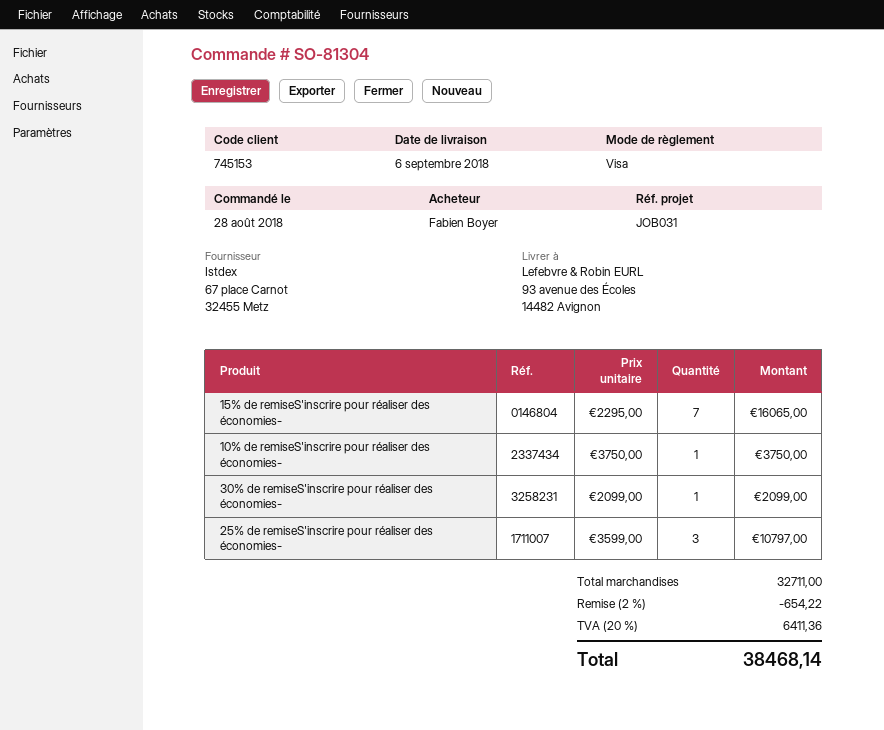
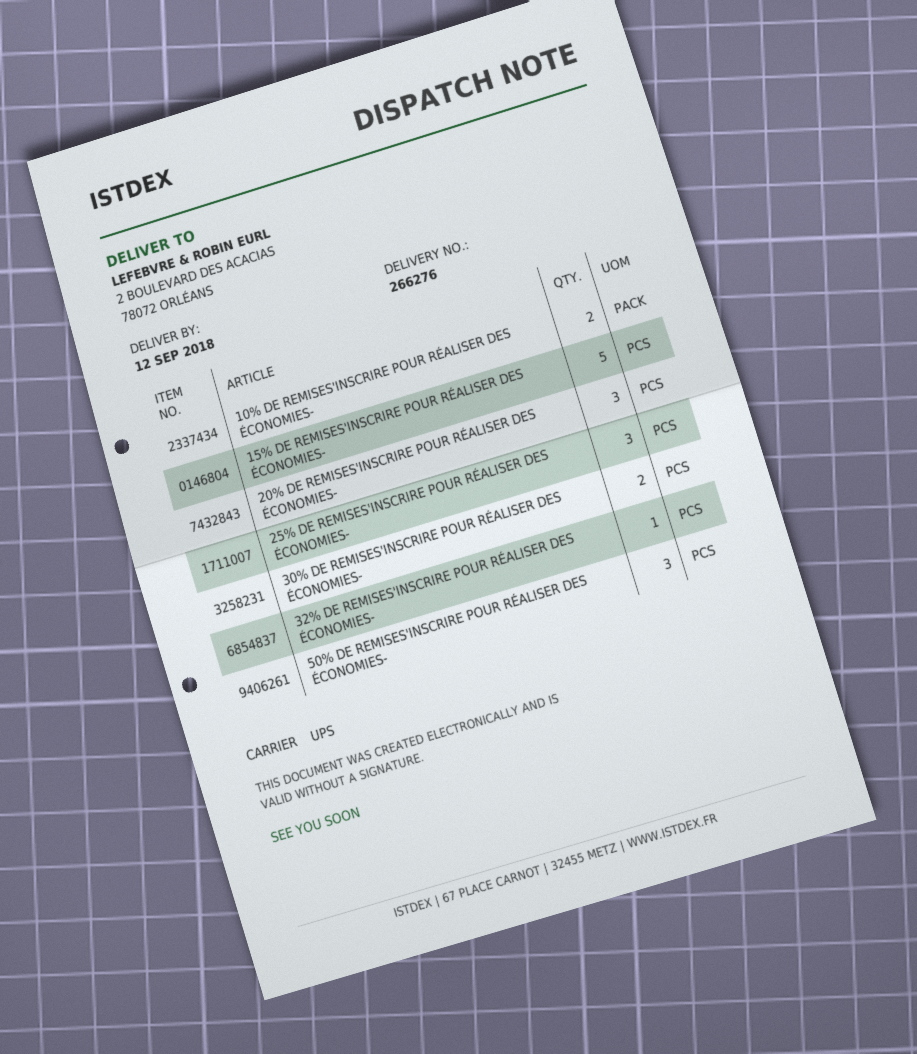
delivery date: 2018-09-06 -> 2018-09-12
ship to: 93 avenue des Écoles, 14482 Avignon -> 2 BOULEVARD DES ACACIAS, 78072 ORLÉANS
15% de remiseS'inscrire pour réaliser des économies-: 7 -> 5
10% de remiseS'inscrire pour réaliser des économies-: 1 -> 2
30% de remiseS'inscrire pour réaliser des économies-: 1 -> 2
20% DE REMISES'INSCRIRE POUR RÉALISER DES ÉCONOMIES-: none -> 3
32% DE REMISES'INSCRIRE POUR RÉALISER DES ÉCONOMIES-: none -> 1
50% DE REMISES'INSCRIRE POUR RÉALISER DES ÉCONOMIES-: none -> 3

